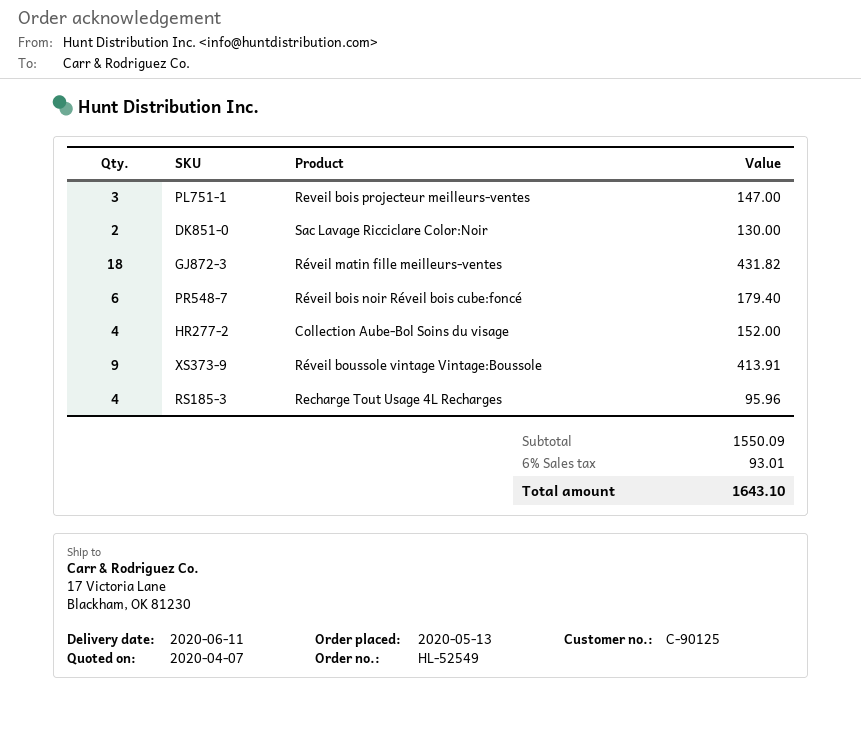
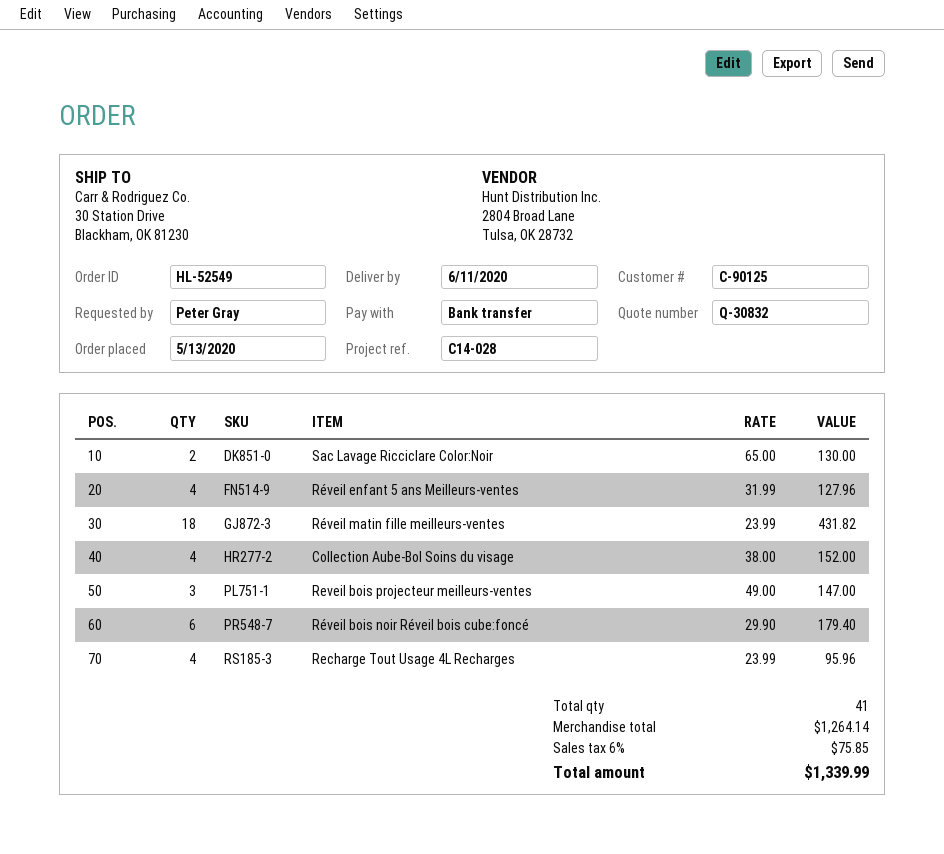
ship to: 17 Victoria Lane, Blackham, OK 81230 -> 30 Station Drive, Blackham, OK 81230
Réveil boussole vintage Vintage:Boussole: 9 for 413.91 -> none
Réveil enfant 5 ans Meilleurs-ventes: none -> 4 for 127.96
subtotal: 1550.09 -> 1264.14
tax: 6% = 93.01 -> 6% = 75.85
total: 1643.10 -> 1339.99

